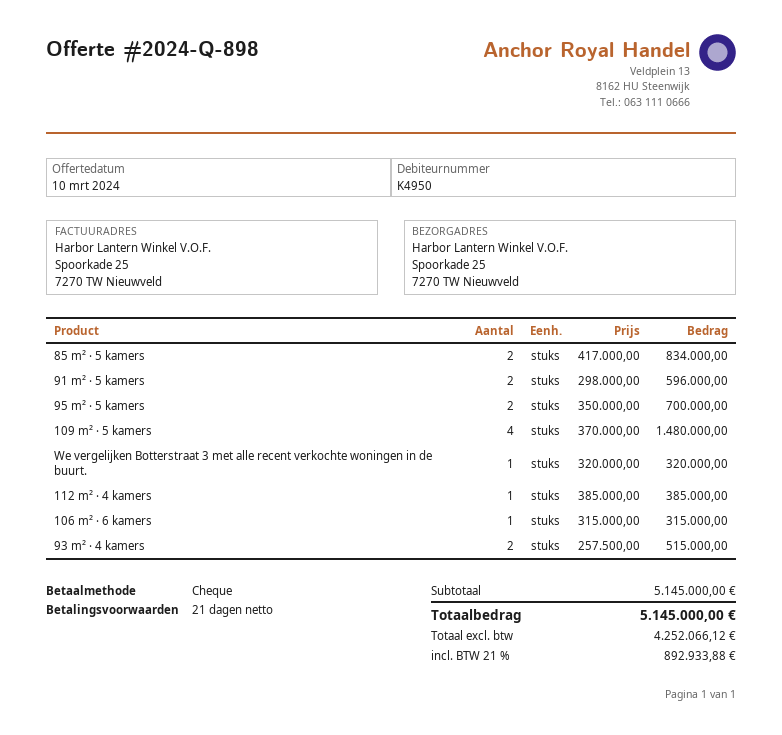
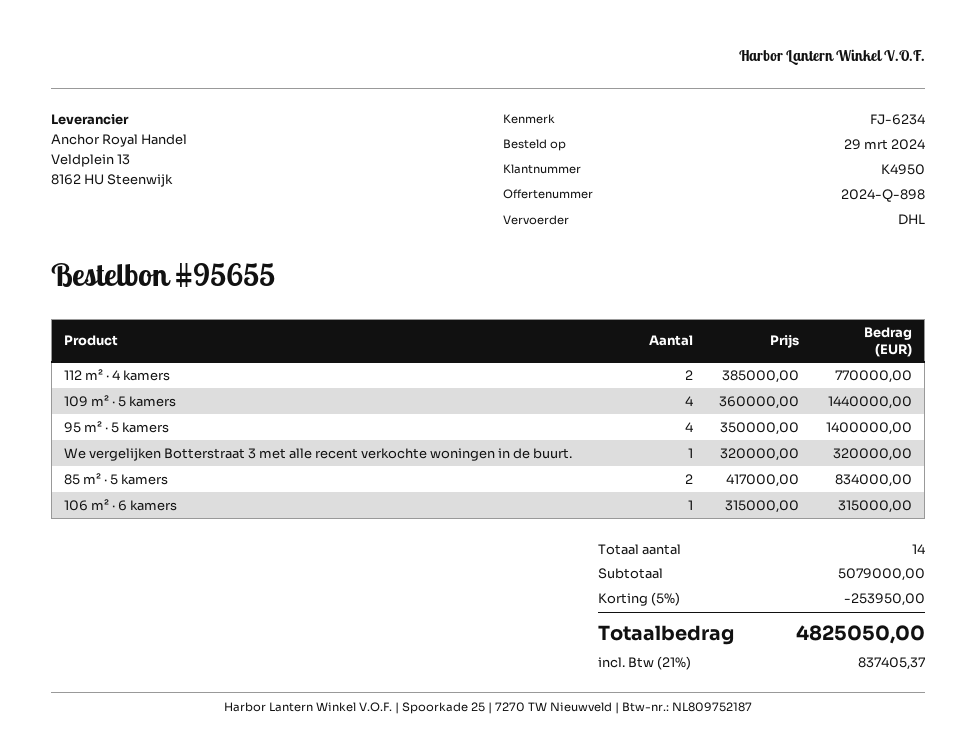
91 m² · 5 kamers: 2 x 298000.00 = 596000.00 -> none
95 m² · 5 kamers: 2 x 350000.00 = 700000.00 -> 4 x 350000.00 = 1400000.00
109 m² · 5 kamers: 4 x 370000.00 = 1480000.00 -> 4 x 360000.00 = 1440000.00
112 m² · 4 kamers: 1 x 385000.00 = 385000.00 -> 2 x 385000.00 = 770000.00
93 m² · 4 kamers: 2 x 257500.00 = 515000.00 -> none
subtotal: 5145000.00 -> 5079000.00
discount: none -> 5% = 253950.00
tax: 21% = 892933.88 -> 21% = 837405.37
total: 5145000.00 -> 4825050.00

